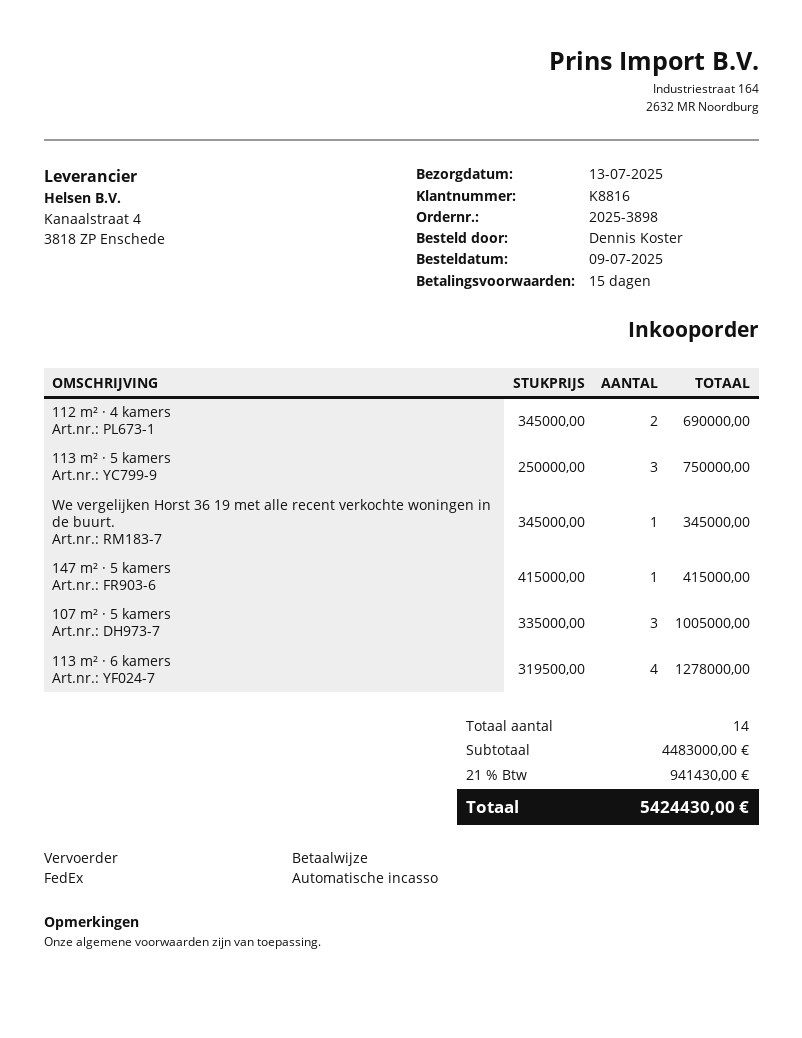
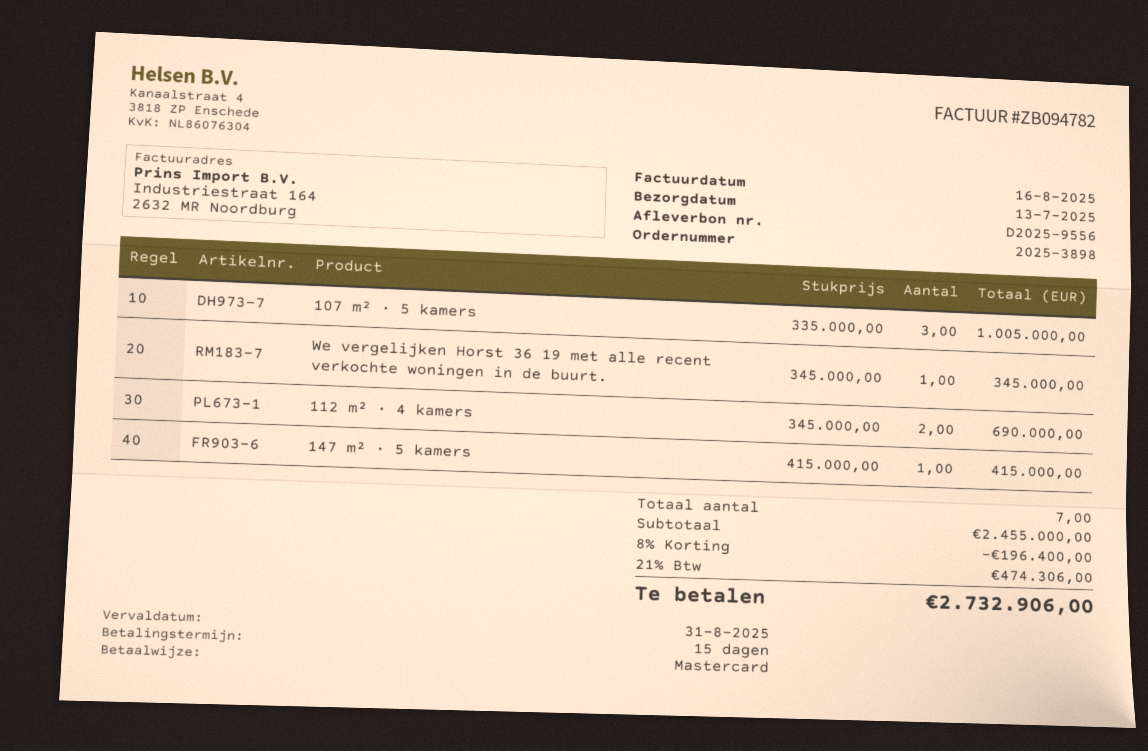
payment method: direct debit -> Mastercard
113 m² · 5 kamers: 3 x 250000.00 = 750000.00 -> none
113 m² · 6 kamers: 4 x 319500.00 = 1278000.00 -> none
total quantity: 14 -> 7
subtotal: 4483000.00 -> 2455000.00
discount: none -> 8% = 196400.00
tax: 21% = 941430.00 -> 21% = 474306.00
total: 5424430.00 -> 2732906.00

